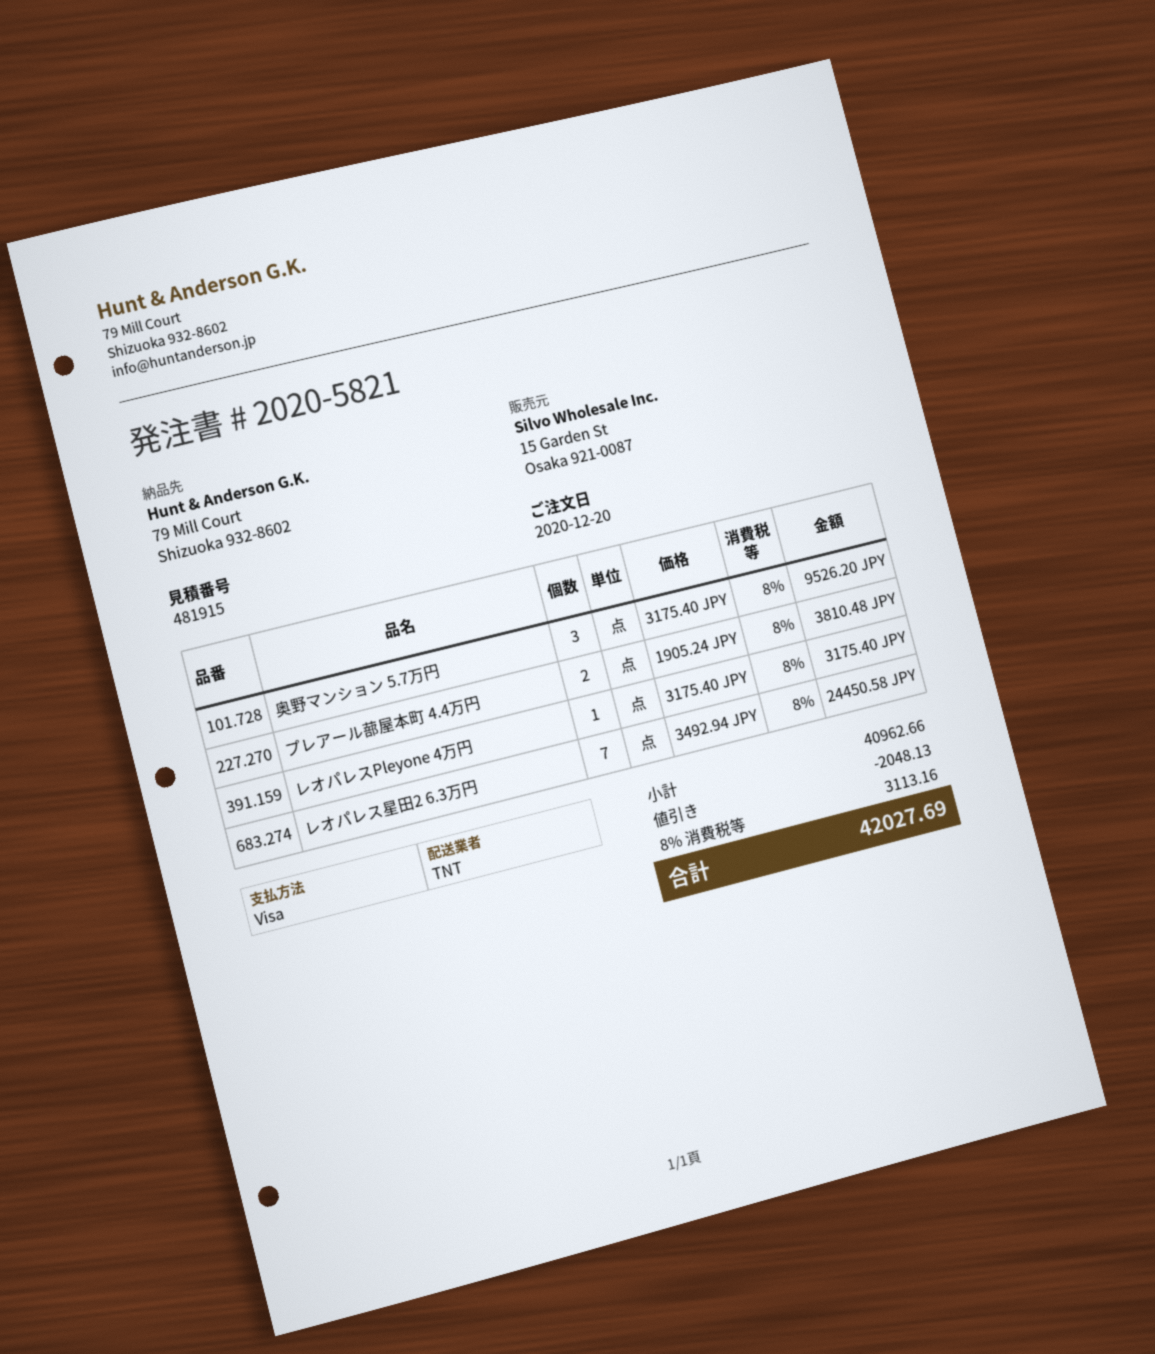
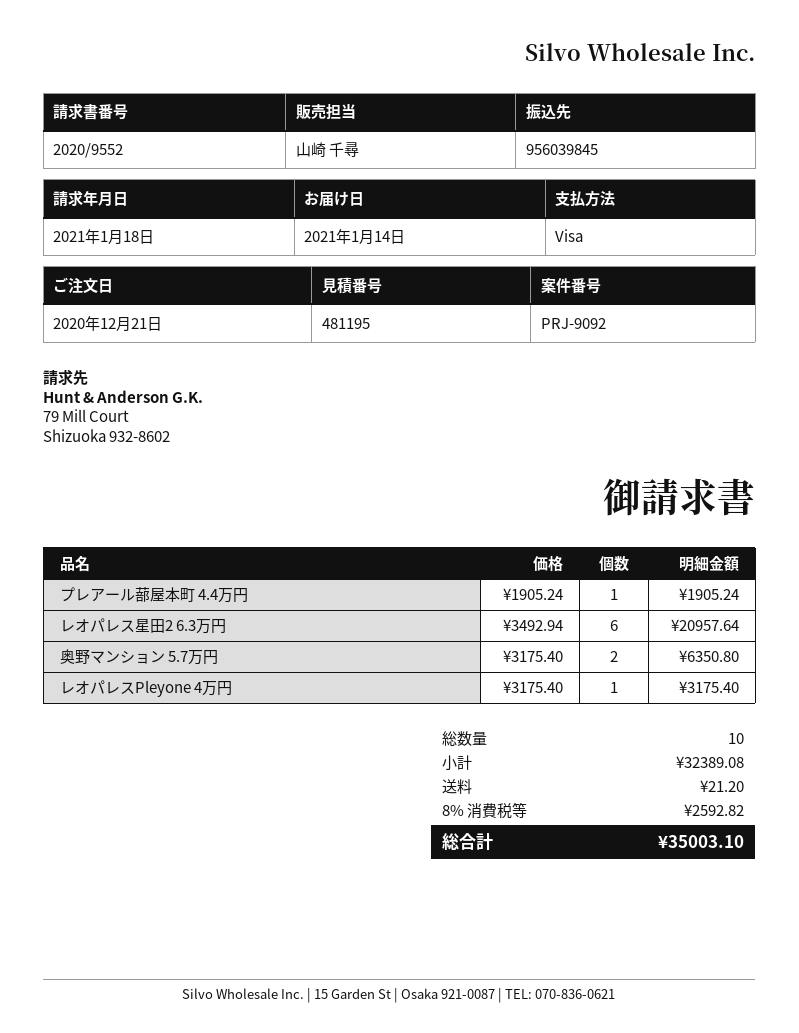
quote number: 481915 -> 481195
order date: 2020-12-20 -> 2020-12-21
奥野マンション 5.7万円: 3 x 3175.40 = 9526.20 -> 2 x 3175.40 = 6350.80
プレアール蔀屋本町 4.4万円: 2 x 1905.24 = 3810.48 -> 1 x 1905.24 = 1905.24
レオパレス星田2 6.3万円: 7 x 3492.94 = 24450.58 -> 6 x 3492.94 = 20957.64
subtotal: 40962.66 -> 32389.08
discount: 2048.13 -> none
shipping: none -> 21.20
tax: 8% = 3113.16 -> 8% = 2592.82
total: 42027.69 -> 35003.10

